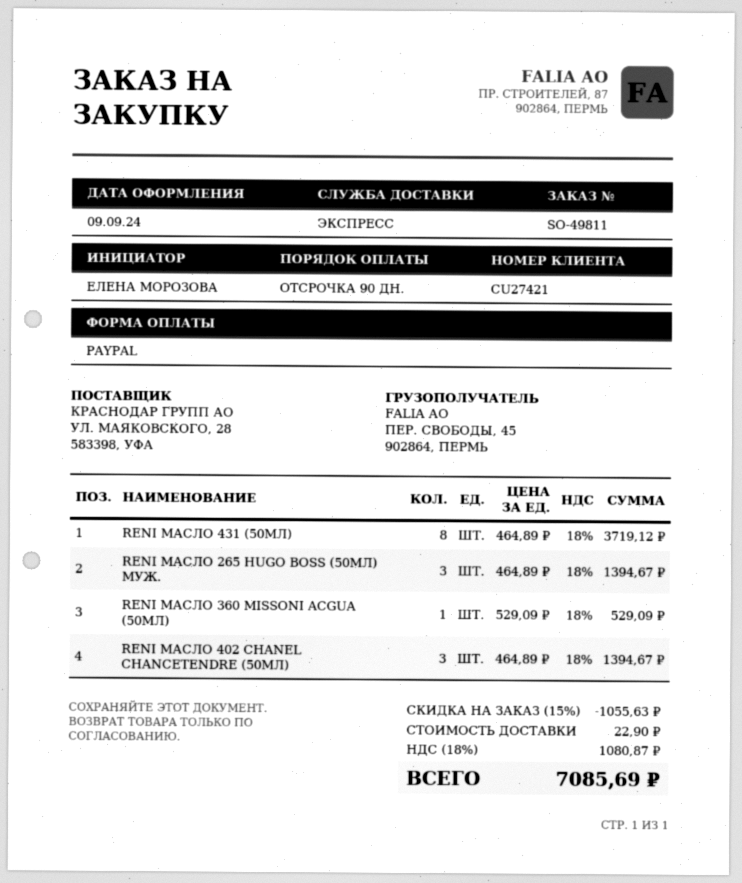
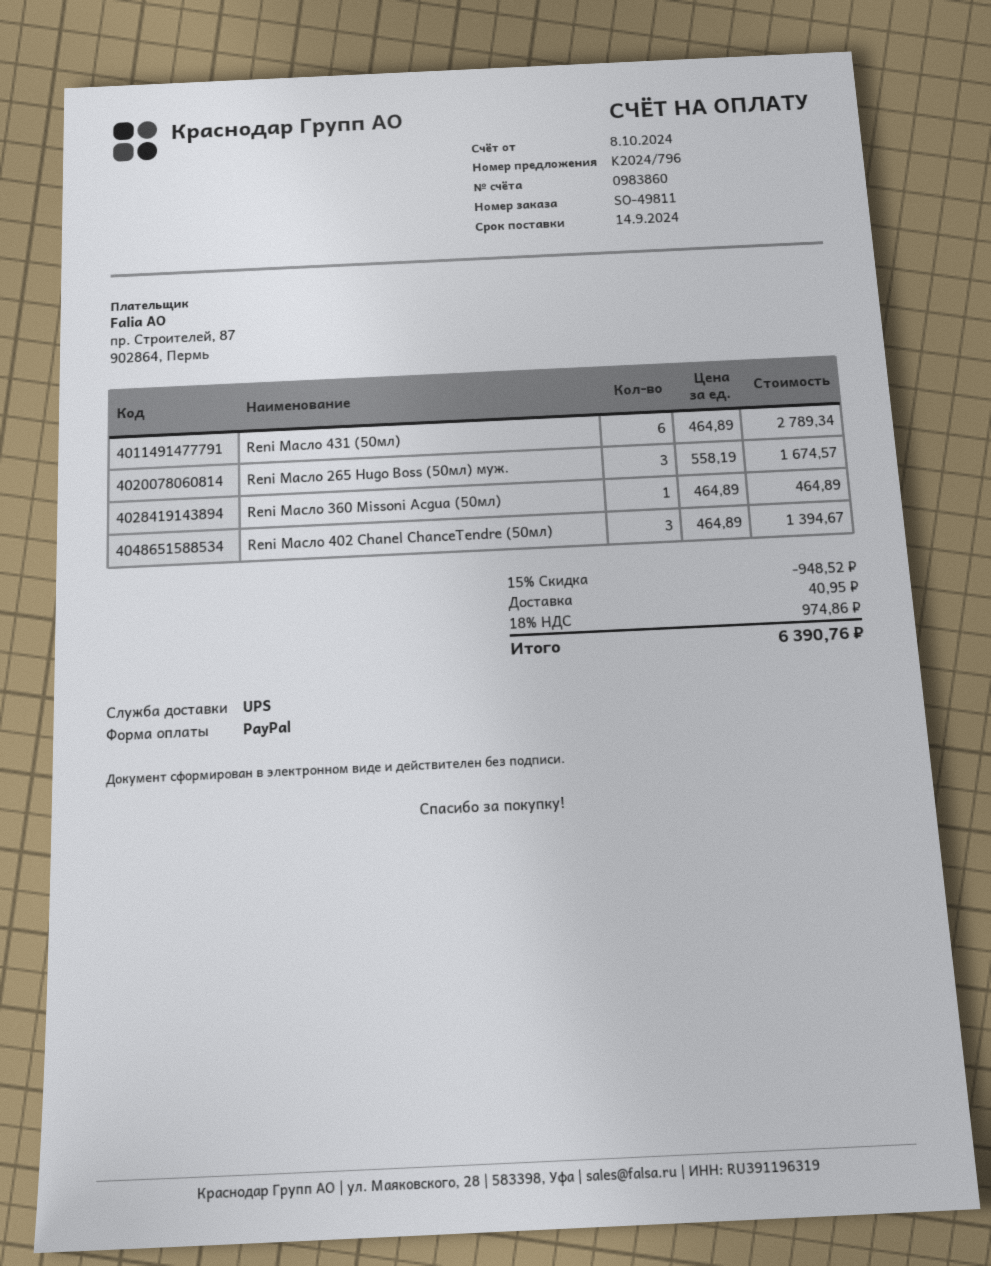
shipping method: express -> UPS
RENI МАСЛО 431 (50МЛ): 8 x 464.89 = 3719.12 -> 6 x 464.89 = 2789.34
RENI МАСЛО 265 HUGO BOSS (50МЛ) МУЖ.: 3 x 464.89 = 1394.67 -> 3 x 558.19 = 1674.57
RENI МАСЛО 360 MISSONI ACGUA (50МЛ): 1 x 529.09 = 529.09 -> 1 x 464.89 = 464.89
discount: 15% = 1055.63 -> 15% = 948.52
shipping: 22.90 -> 40.95
tax: 18% = 1080.87 -> 18% = 974.86
total: 7085.69 -> 6390.76

